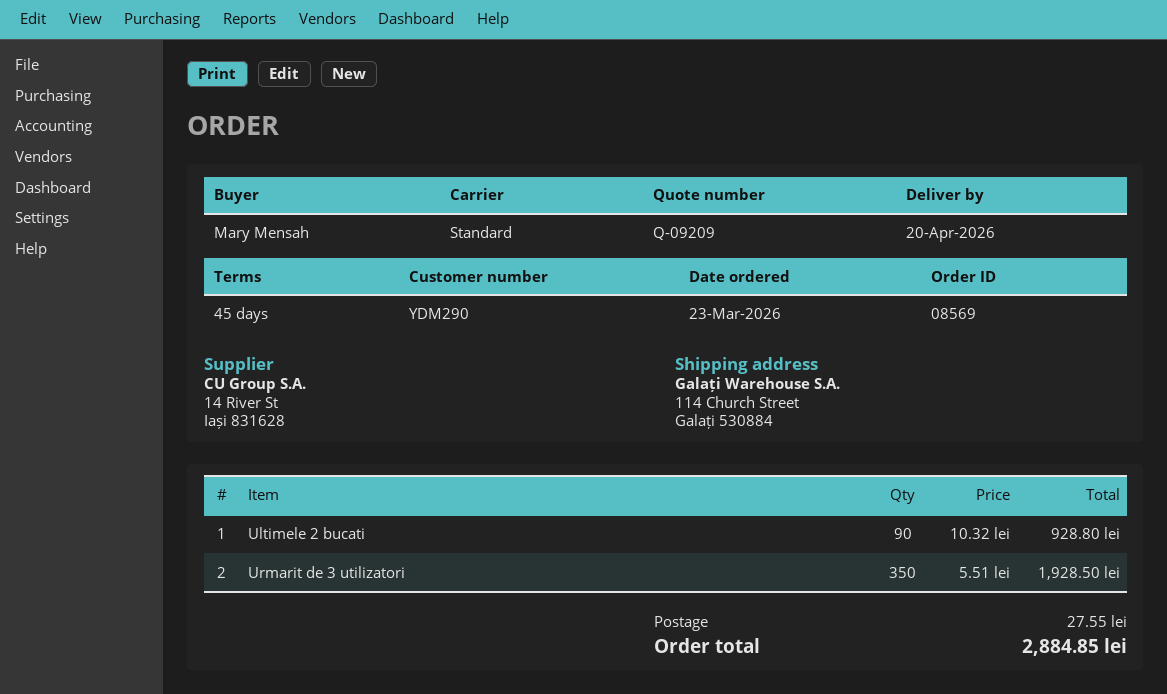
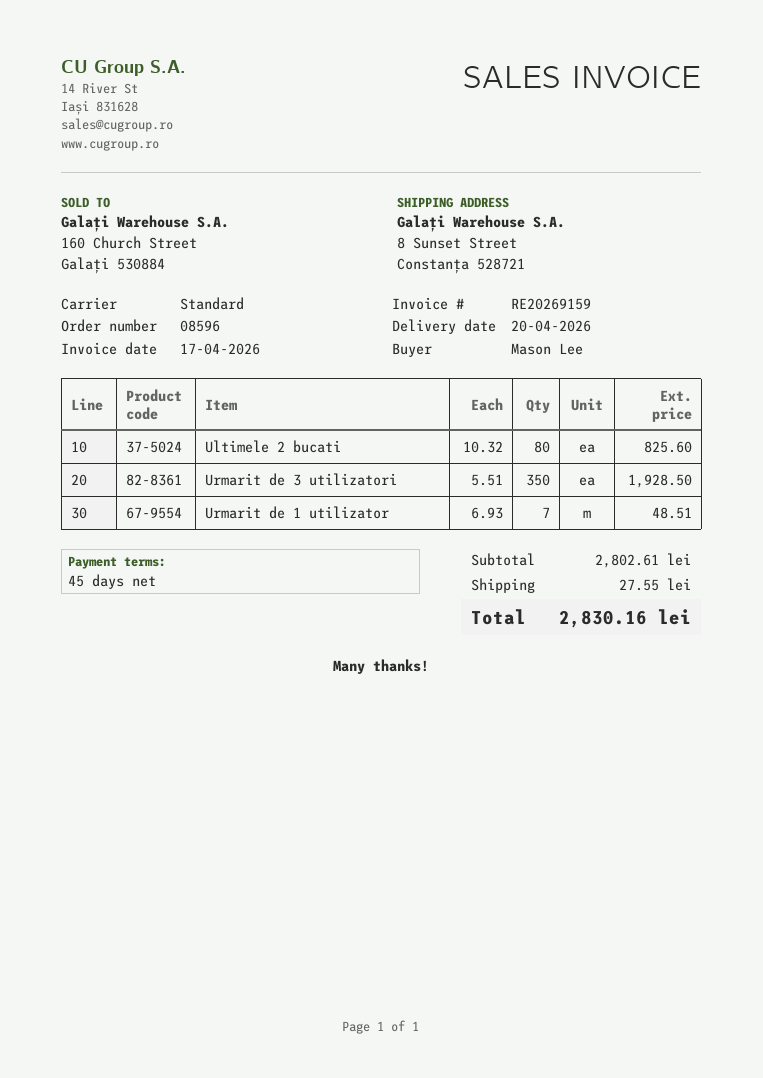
order number: 08569 -> 08596
ordered by: Mary Mensah -> Mason Lee
ship to: 114 Church Street, Galați 530884 -> 8 Sunset Street, Constanța 528721
Ultimele 2 bucati: 90 x 10.32 = 928.80 -> 80 x 10.32 = 825.60
Urmarit de 1 utilizator: none -> 7 x 6.93 = 48.51
total: 2884.85 -> 2830.16

